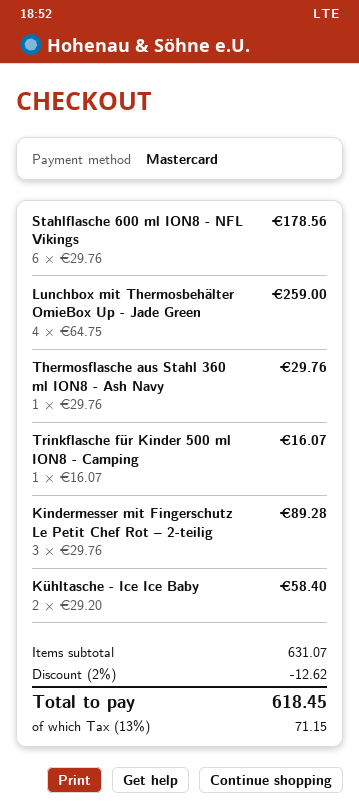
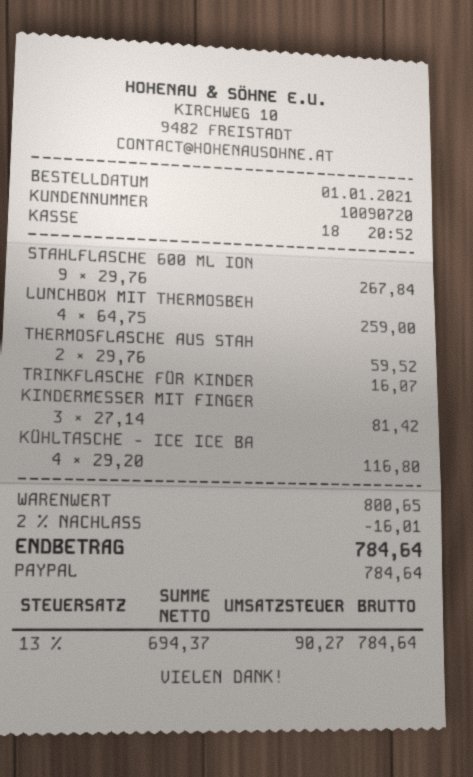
payment method: Mastercard -> PayPal
Stahlflasche 600 ml ION8 - NFL Vikings: 6 x 29.76 = 178.56 -> 9 x 29.76 = 267.84
Thermosflasche aus Stahl 360 ml ION8 - Ash Navy: 1 x 29.76 = 29.76 -> 2 x 29.76 = 59.52
Kindermesser mit Fingerschutz Le Petit Chef Rot – 2-teilig: 3 x 29.76 = 89.28 -> 3 x 27.14 = 81.42
Kühltasche - Ice Ice Baby: 2 x 29.20 = 58.40 -> 4 x 29.20 = 116.80
subtotal: 631.07 -> 800.65
discount: 2% = 12.62 -> 2% = 16.01
tax: 13% = 71.15 -> 13% = 90.27
total: 618.45 -> 784.64

